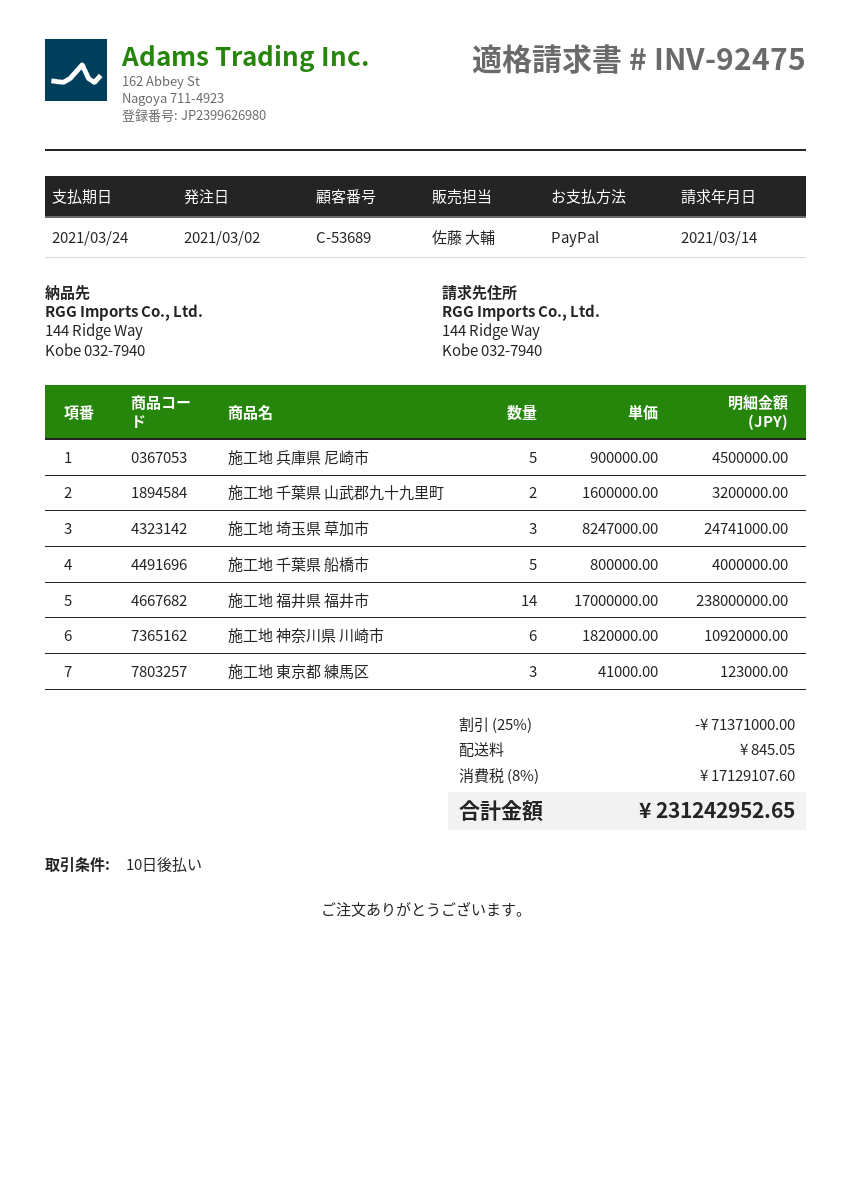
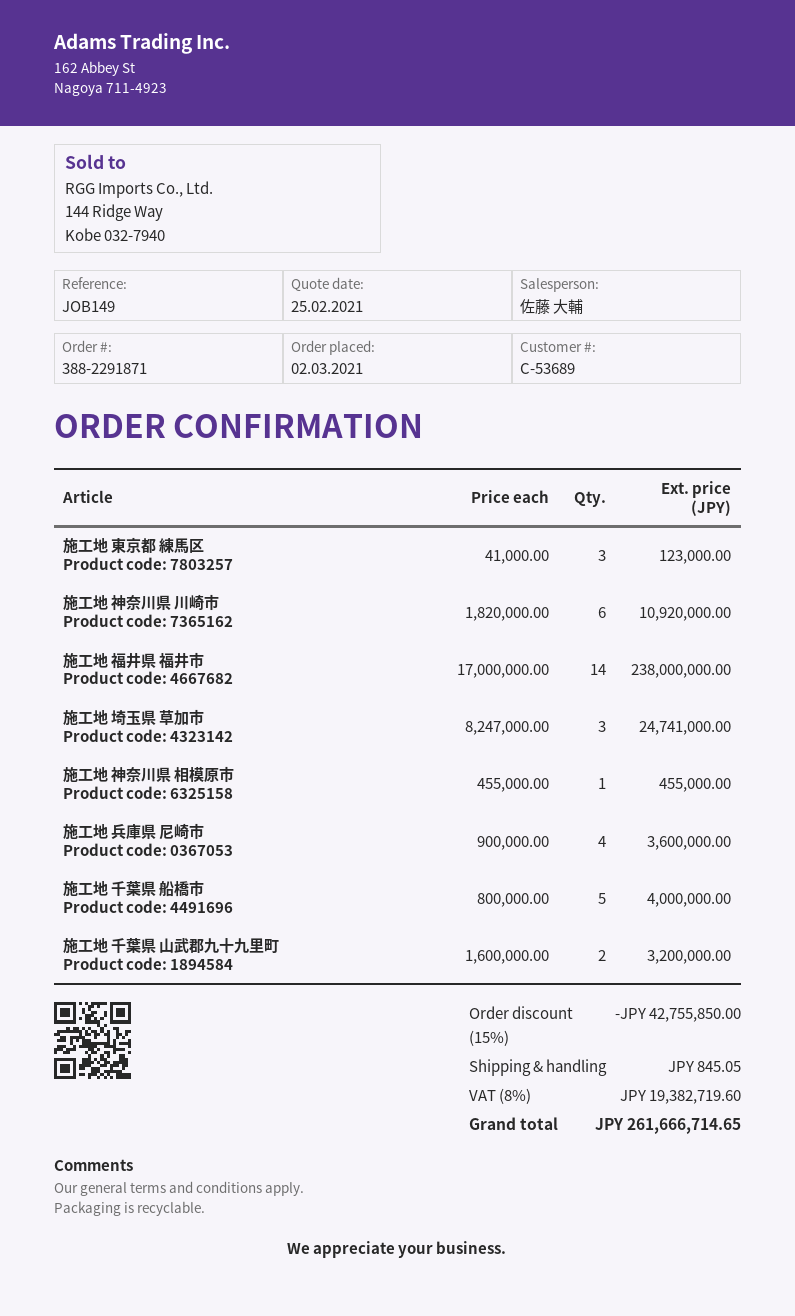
施工地 兵庫県 尼崎市: 5 x 900000.00 = 4500000.00 -> 4 x 900000.00 = 3600000.00
施工地 神奈川県 相模原市: none -> 1 x 455000.00 = 455000.00
discount: 25% = 71371000.00 -> 15% = 42755850.00
tax: 8% = 17129107.60 -> 8% = 19382719.60
total: 231242952.65 -> 261666714.65

